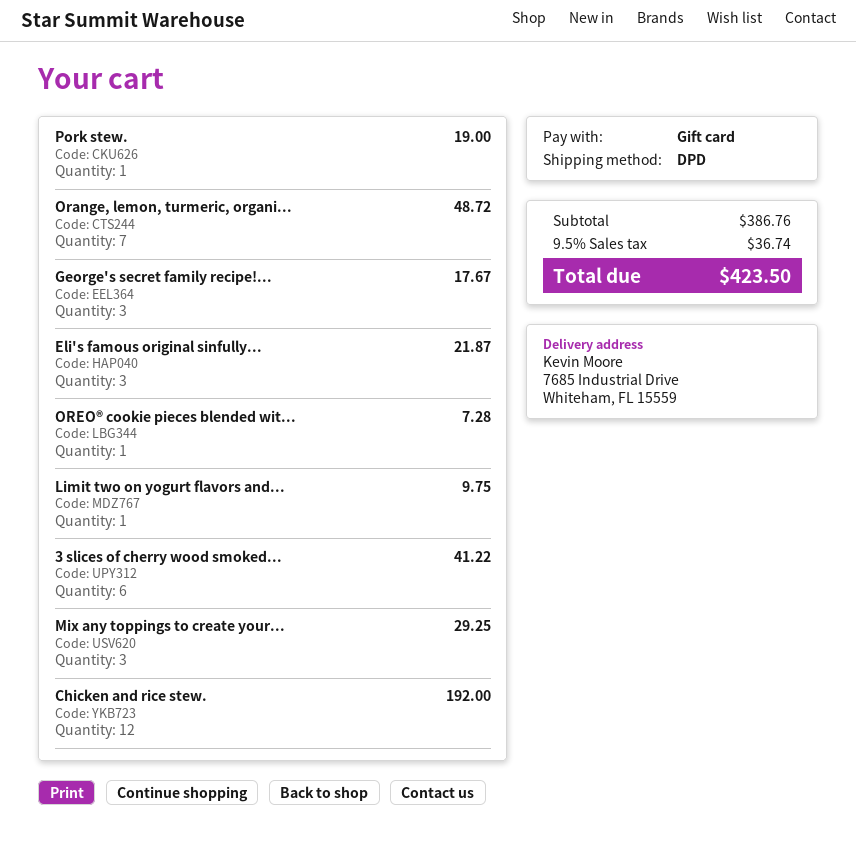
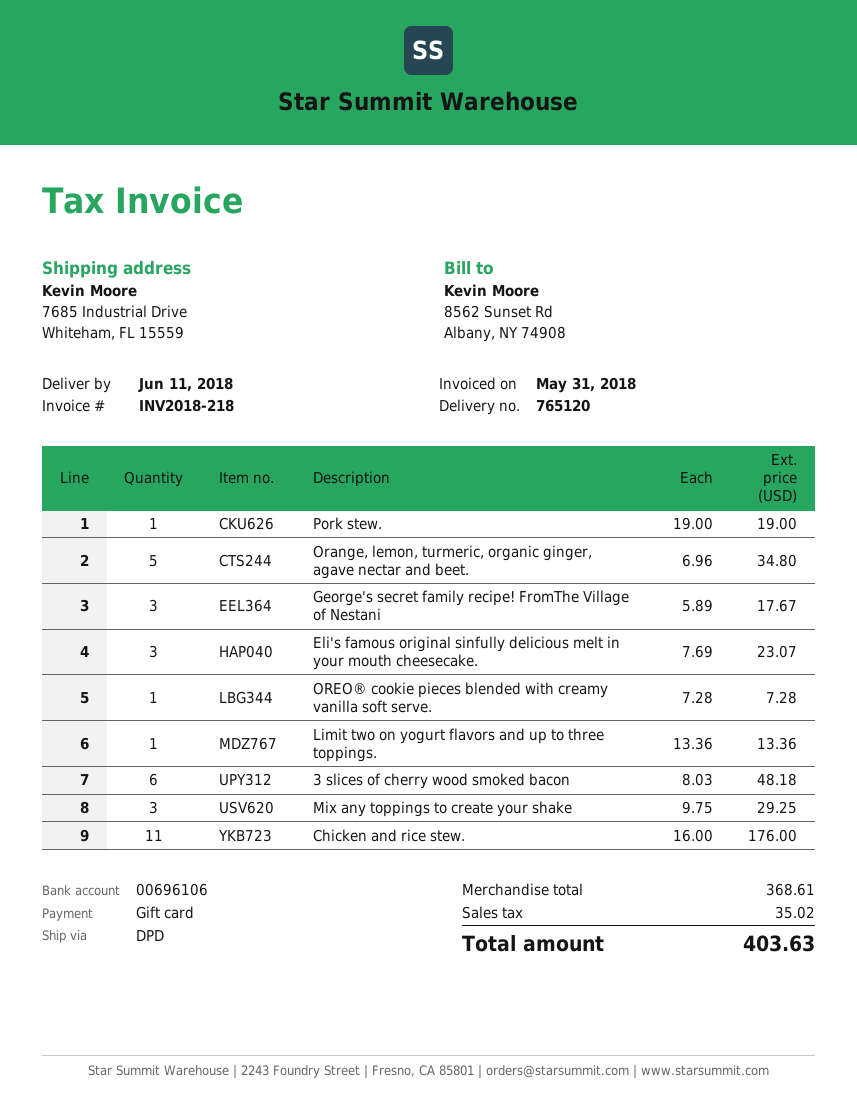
Orange, lemon, turmeric, organi...: 7 for 48.72 -> 5 for 34.80
Eli's famous original sinfully...: 3 for 21.87 -> 3 for 23.07
Limit two on yogurt flavors and...: 1 for 9.75 -> 1 for 13.36
3 slices of cherry wood smoked...: 6 for 41.22 -> 6 for 48.18
Chicken and rice stew.: 12 for 192.00 -> 11 for 176.00
subtotal: 386.76 -> 368.61
tax: 36.74 -> 35.02
total: 423.50 -> 403.63

